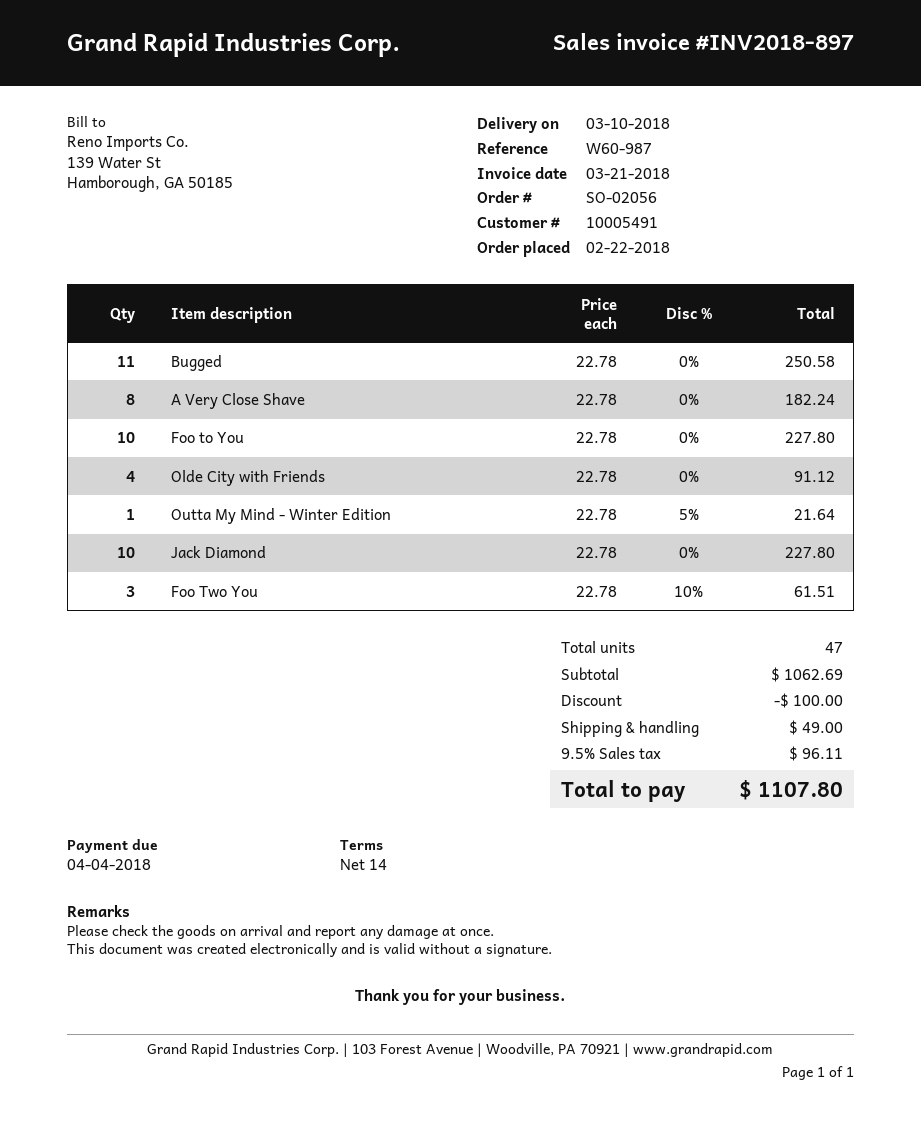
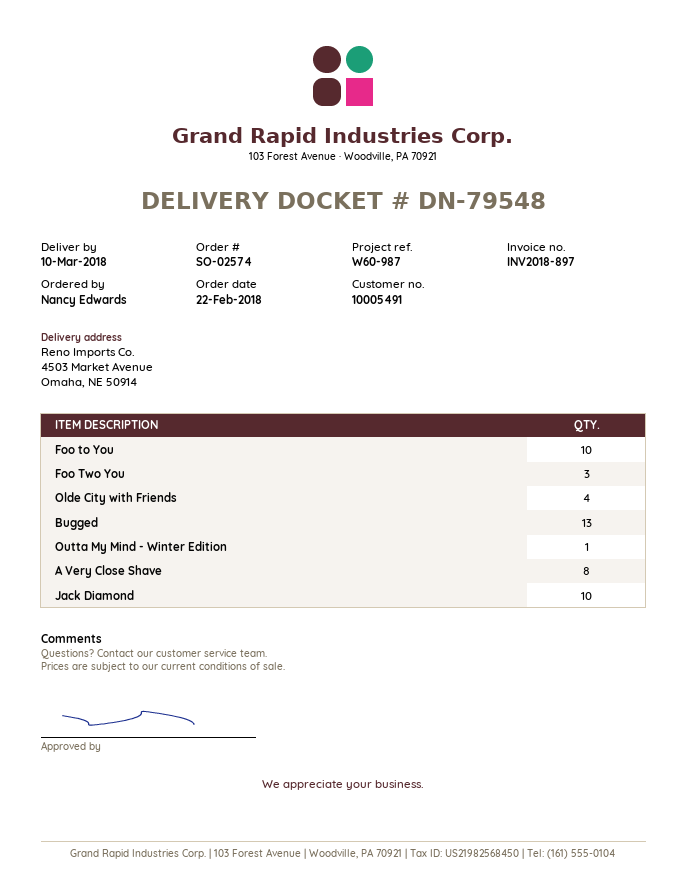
order number: SO-02056 -> SO-02574
Bugged: 11 -> 13

